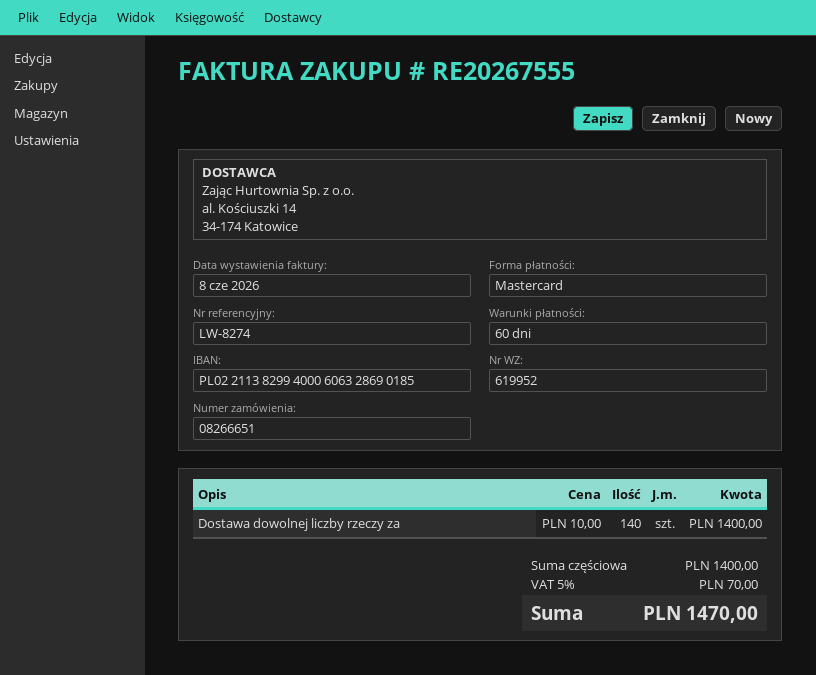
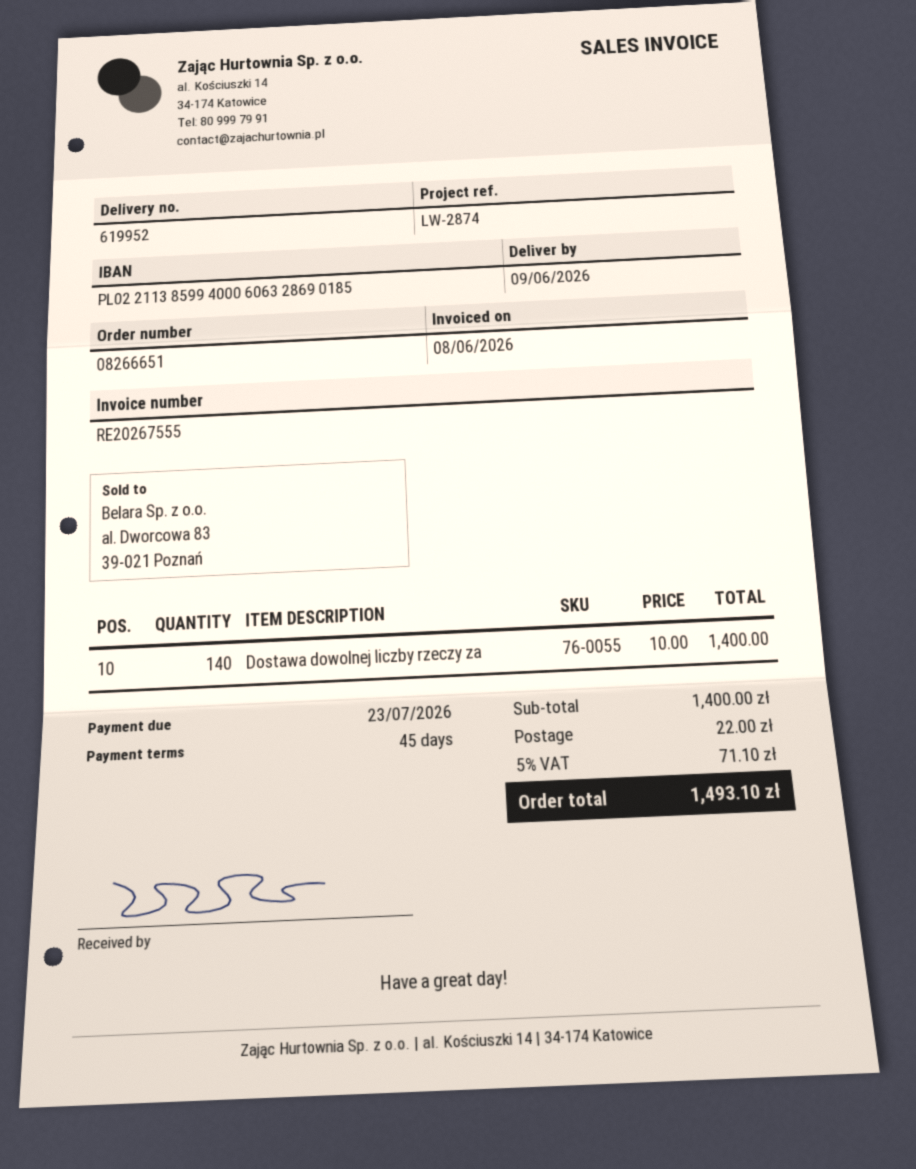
payment terms: 60 days -> 45 days
reference: LW-8274 -> LW-2874
bank account: PL02211382994000606328690185 -> PL02211385994000606328690185
shipping: none -> 22.00
tax: 5% = 70.00 -> 5% = 71.10
total: 1470.00 -> 1493.10

